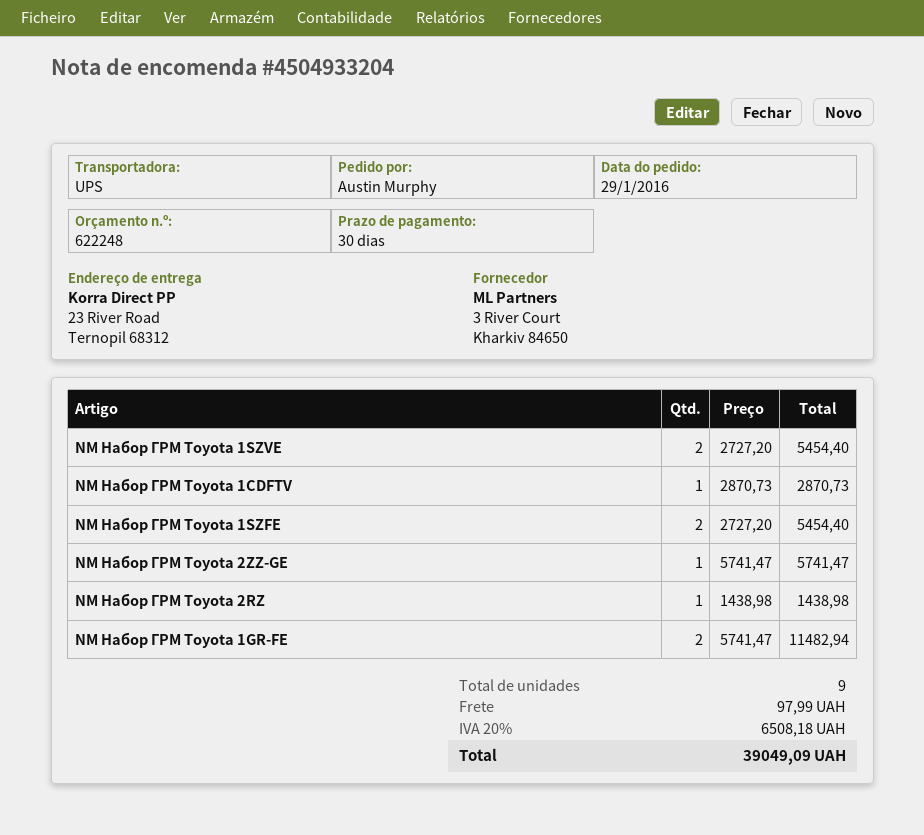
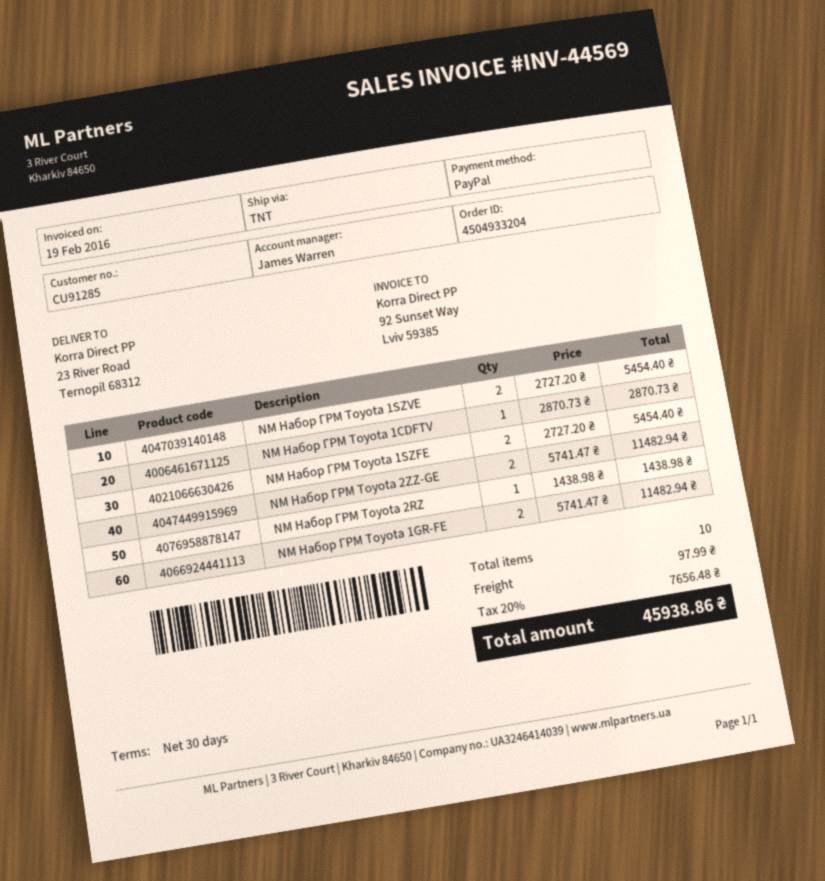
shipping method: UPS -> TNT
NM Набор ГРМ Toyota 2ZZ-GE: 1 x 5741.47 = 5741.47 -> 2 x 5741.47 = 11482.94
total quantity: 9 -> 10
tax: 20% = 6508.18 -> 20% = 7656.48
total: 39049.09 -> 45938.86

